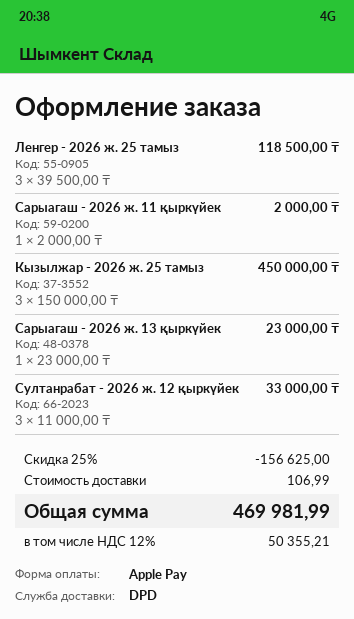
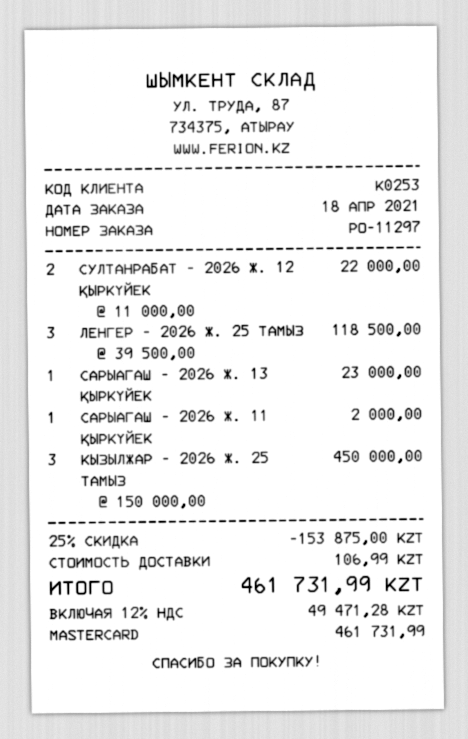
payment method: Apple Pay -> Mastercard
Султанрабат - 2026 ж. 12 қыркүйек: 3 x 11000.00 = 33000.00 -> 2 x 11000.00 = 22000.00
discount: 25% = 156625.00 -> 25% = 153875.00
tax: 12% = 50355.21 -> 12% = 49471.28
total: 469981.99 -> 461731.99

